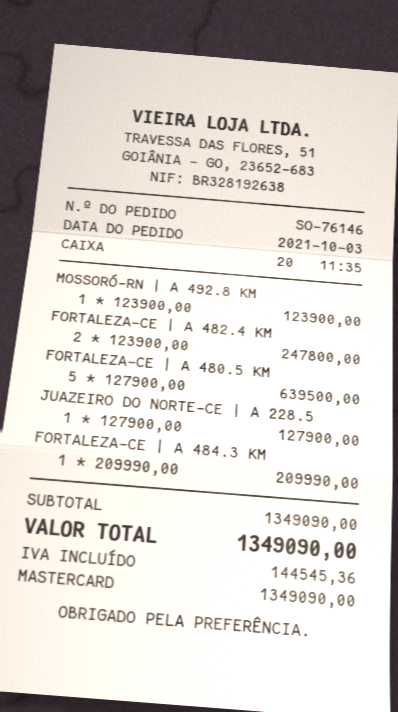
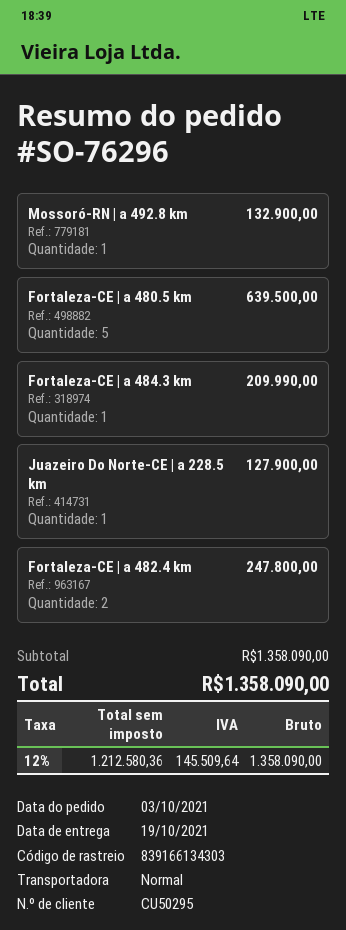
order number: SO-76146 -> SO-76296
MOSSORÓ-RN | A 492.8 KM: 1 for 123900.00 -> 1 for 132900.00
subtotal: 1349090.00 -> 1358090.00
tax: 144545.36 -> 145509.64
total: 1349090.00 -> 1358090.00

